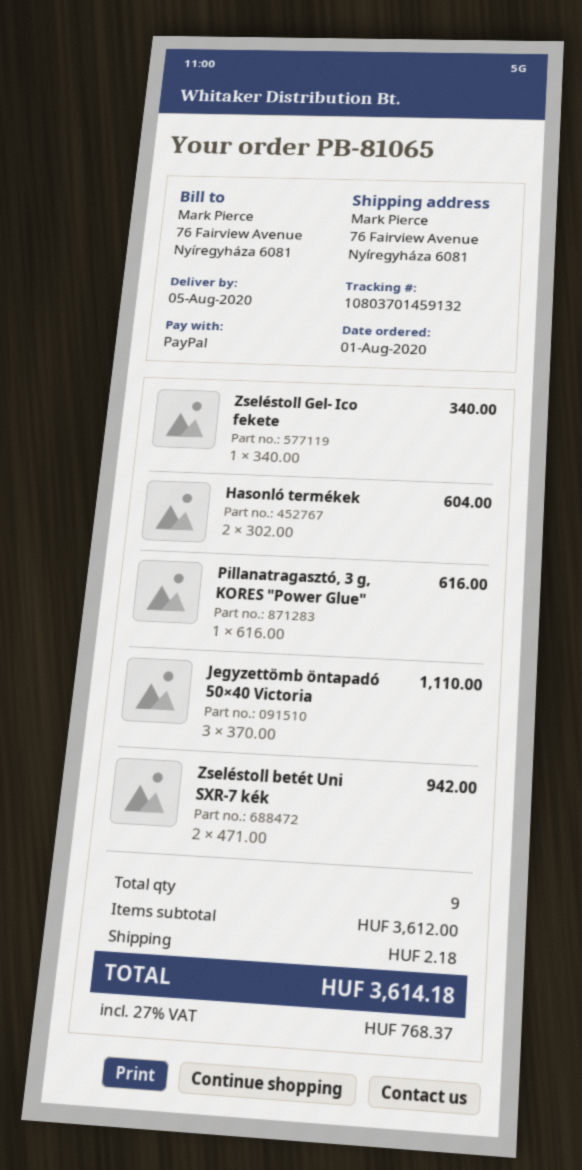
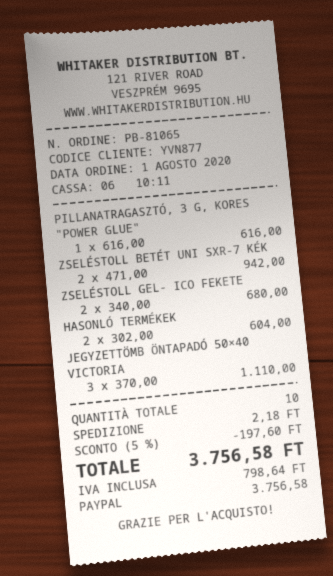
Zseléstoll Gel- Ico fekete: 1 x 340.00 = 340.00 -> 2 x 340.00 = 680.00
total quantity: 9 -> 10
discount: none -> 5% = 197.60
tax: 768.37 -> 798.64
total: 3614.18 -> 3756.58

